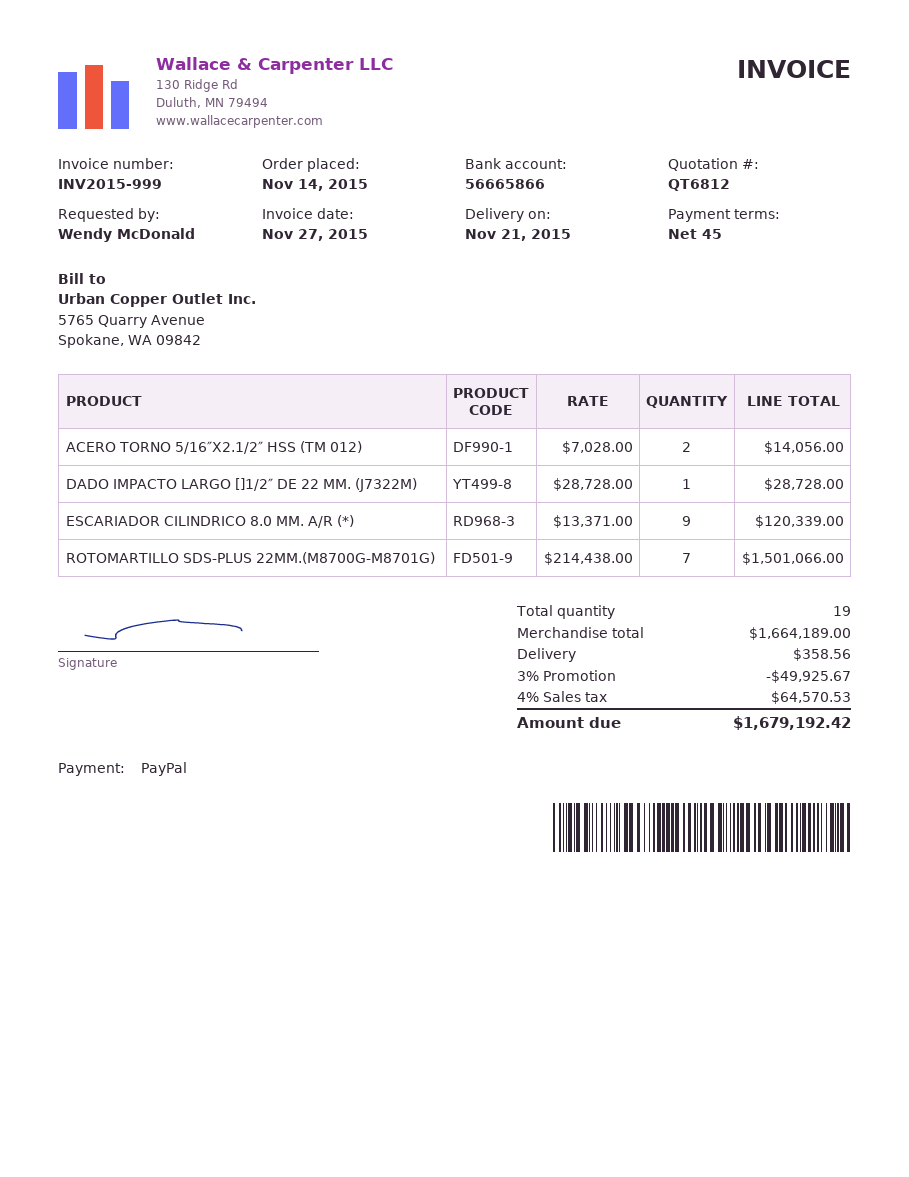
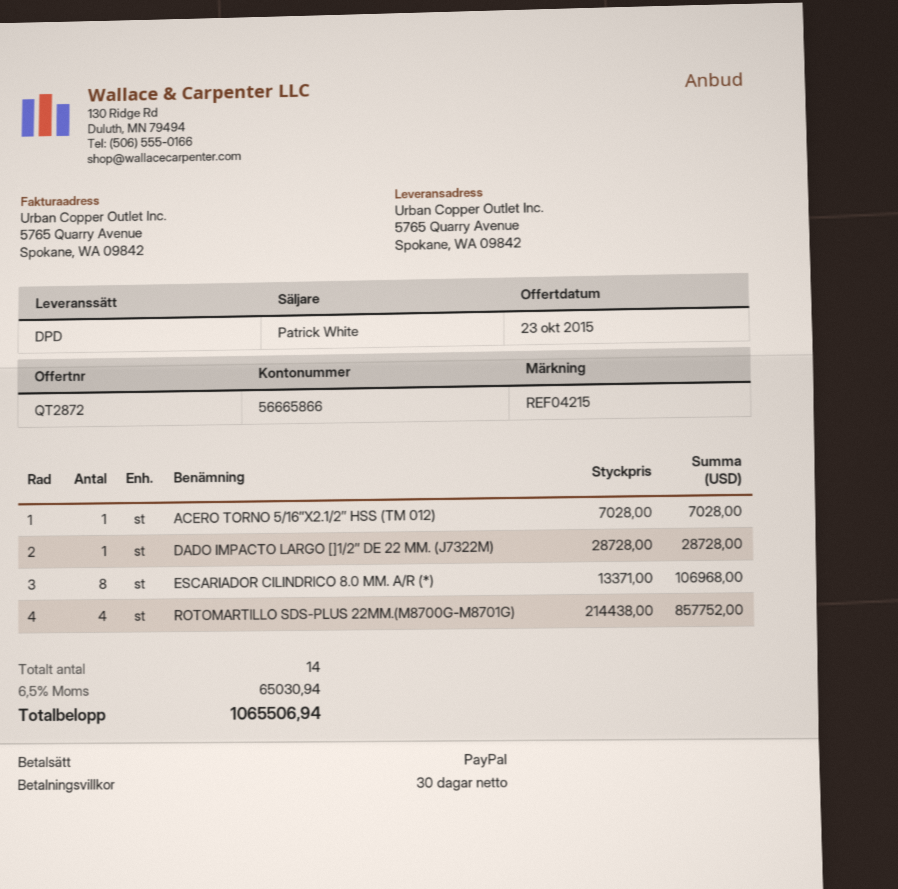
quote number: QT6812 -> QT2872
payment terms: 45 days -> 30 days
ACERO TORNO 5/16″X2.1/2″ HSS (TM 012): 2 x 7028.00 = 14056.00 -> 1 x 7028.00 = 7028.00
ESCARIADOR CILINDRICO 8.0 MM. A/R (*): 9 x 13371.00 = 120339.00 -> 8 x 13371.00 = 106968.00
ROTOMARTILLO SDS-PLUS 22MM.(M8700G-M8701G): 7 x 214438.00 = 1501066.00 -> 4 x 214438.00 = 857752.00
total quantity: 19 -> 14
discount: 3% = 49925.67 -> none
shipping: 358.56 -> none
tax: 4% = 64570.53 -> 6.5% = 65030.94
total: 1679192.42 -> 1065506.94

